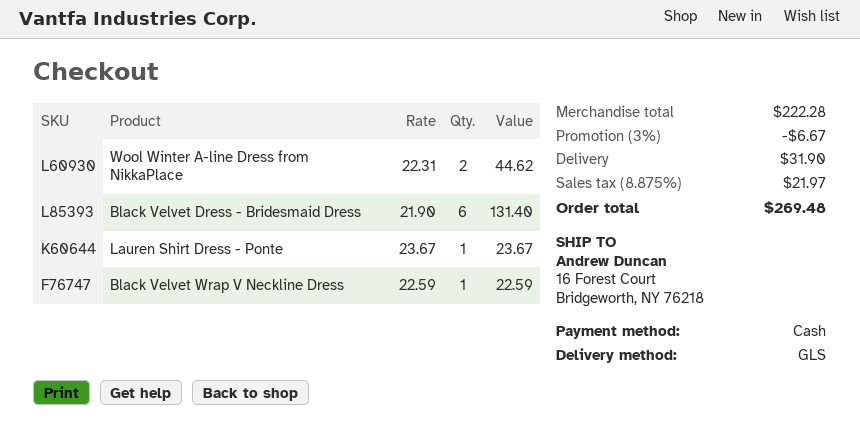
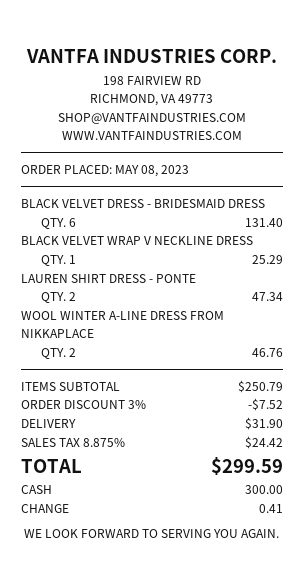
Wool Winter A-line Dress from NikkaPlace: 2 for 44.62 -> 2 for 46.76
Lauren Shirt Dress - Ponte: 1 for 23.67 -> 2 for 47.34
Black Velvet Wrap V Neckline Dress: 1 for 22.59 -> 1 for 25.29
subtotal: 222.28 -> 250.79
discount: 3% = 6.67 -> 3% = 7.52
tax: 8.875% = 21.97 -> 8.875% = 24.42
total: 269.48 -> 299.59

